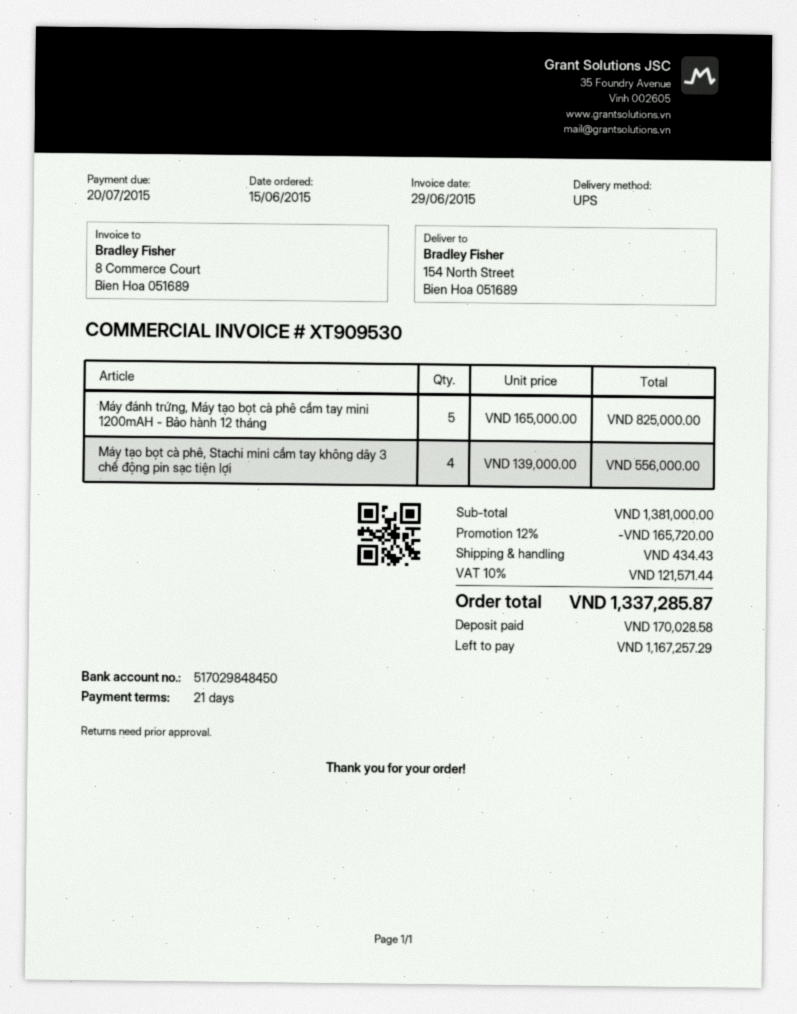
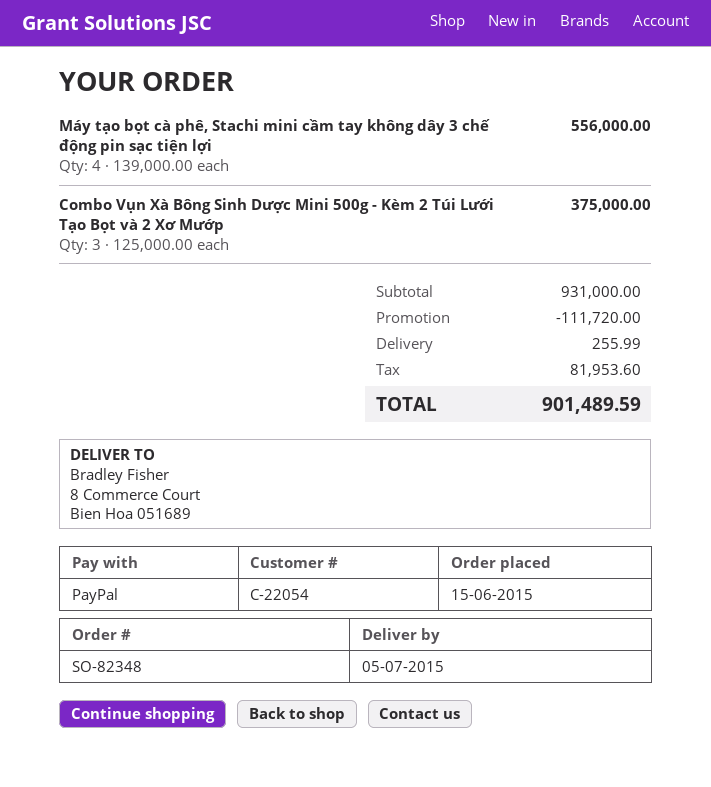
ship to: 154 North Street, Bien Hoa 051689 -> 8 Commerce Court, Bien Hoa 051689
Máy đánh trứng, Máy tạo bọt cà phê cầm tay mini 1200mAH - Bảo hành 12 tháng: 5 x 165000.00 = 825000.00 -> none
Combo Vụn Xà Bông Sinh Dược Mini 500g - Kèm 2 Túi Lưới Tạo Bọt và 2 Xơ Mướp: none -> 3 x 125000.00 = 375000.00
subtotal: 1381000.00 -> 931000.00
discount: 165720.00 -> 111720.00
shipping: 434.43 -> 255.99
tax: 121571.44 -> 81953.60
total: 1337285.87 -> 901489.59

